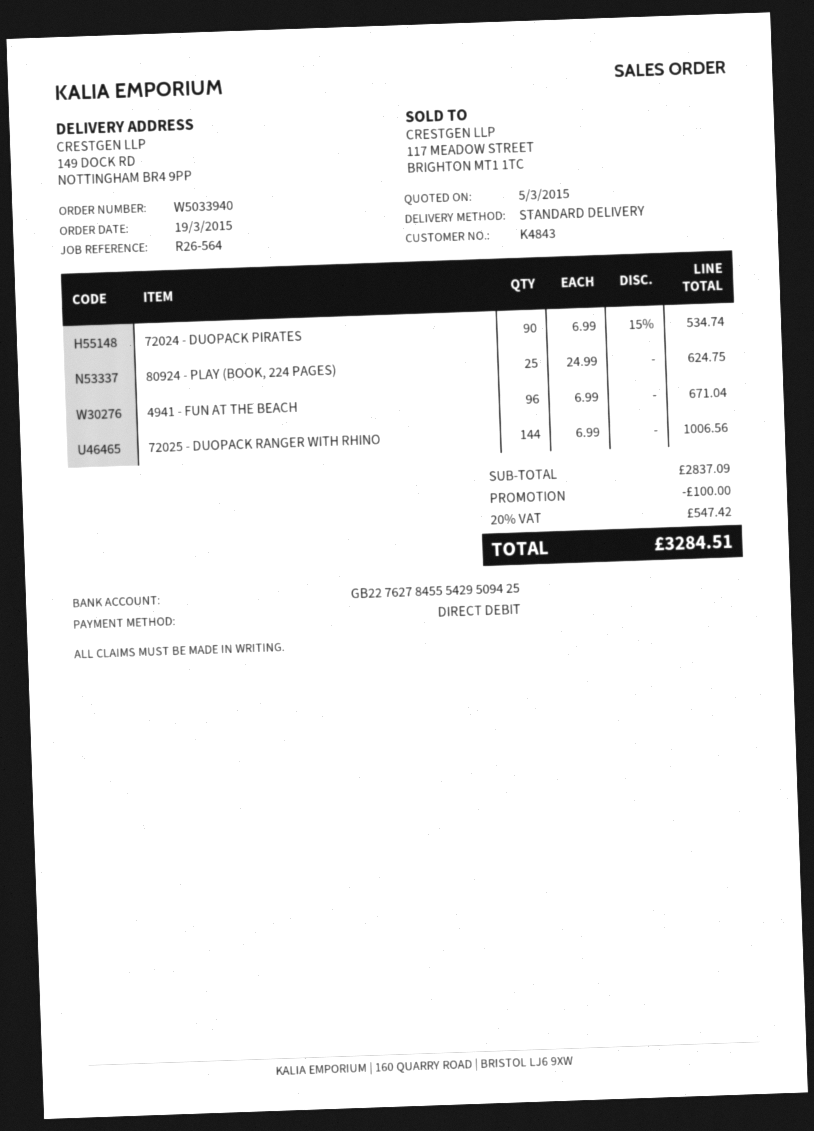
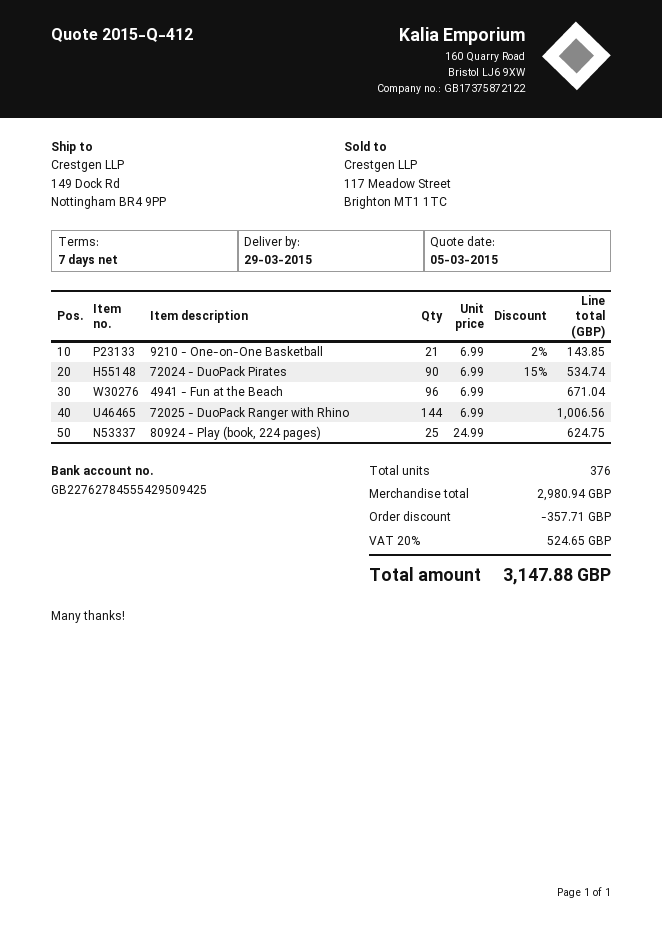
9210 - One-on-One Basketball: none -> 21 x 6.99 - 2% = 143.85
subtotal: 2837.09 -> 2980.94
discount: 100.00 -> 357.71
tax: 20% = 547.42 -> 20% = 524.65
total: 3284.51 -> 3147.88

